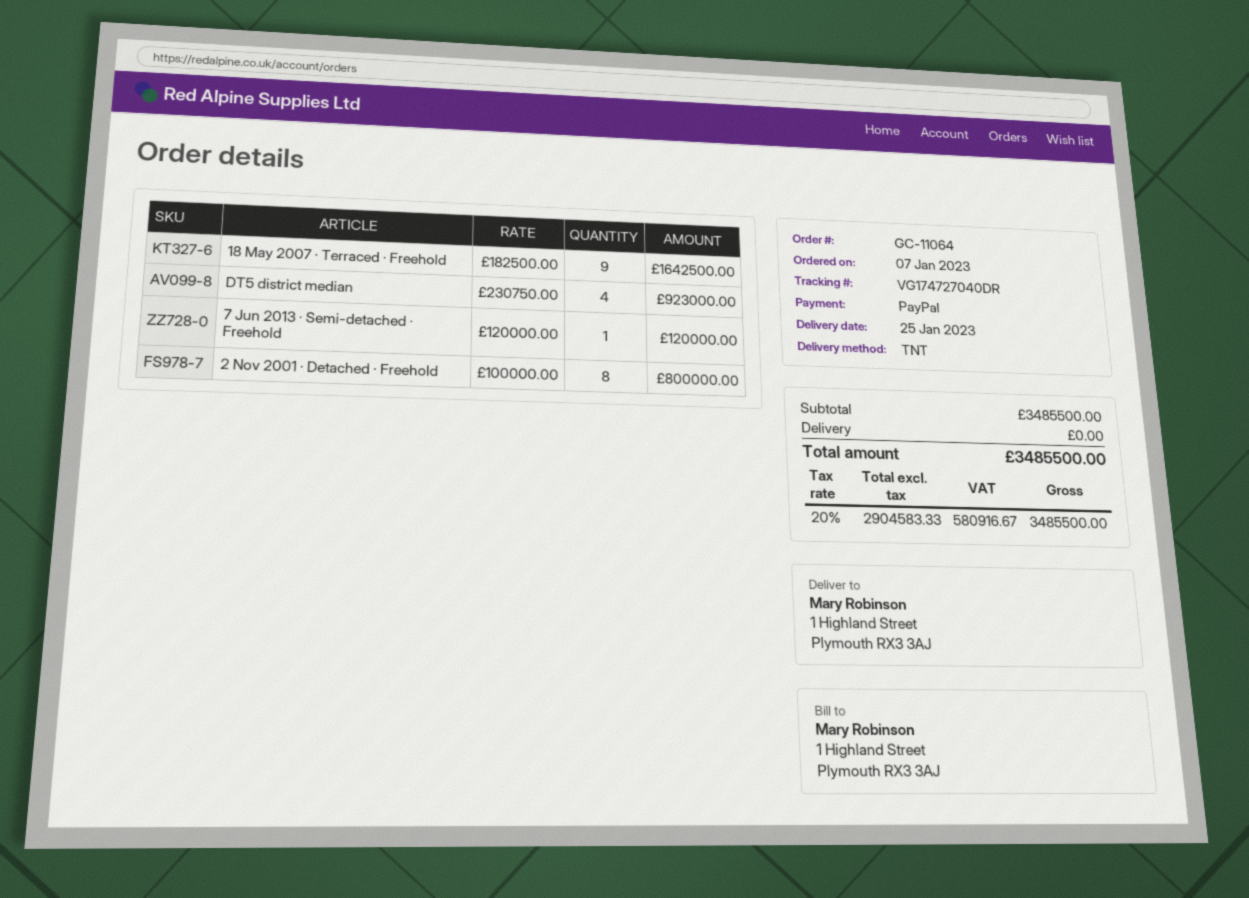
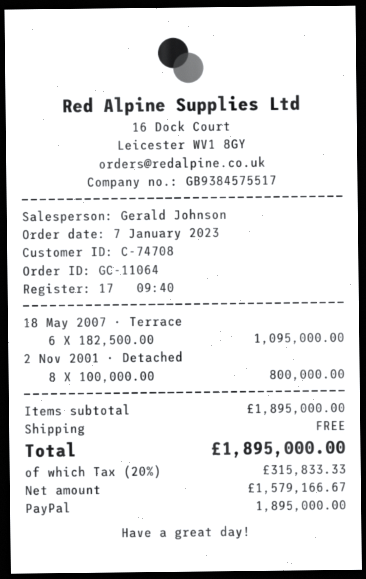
18 May 2007 · Terraced · Freehold: 9 x 182500.00 = 1642500.00 -> 6 x 182500.00 = 1095000.00
DT5 district median: 4 x 230750.00 = 923000.00 -> none
7 Jun 2013 · Semi-detached · Freehold: 1 x 120000.00 = 120000.00 -> none
subtotal: 3485500.00 -> 1895000.00
net: 2904583.33 -> 1579166.67
tax: 20% = 580916.67 -> 20% = 315833.33
total: 3485500.00 -> 1895000.00

